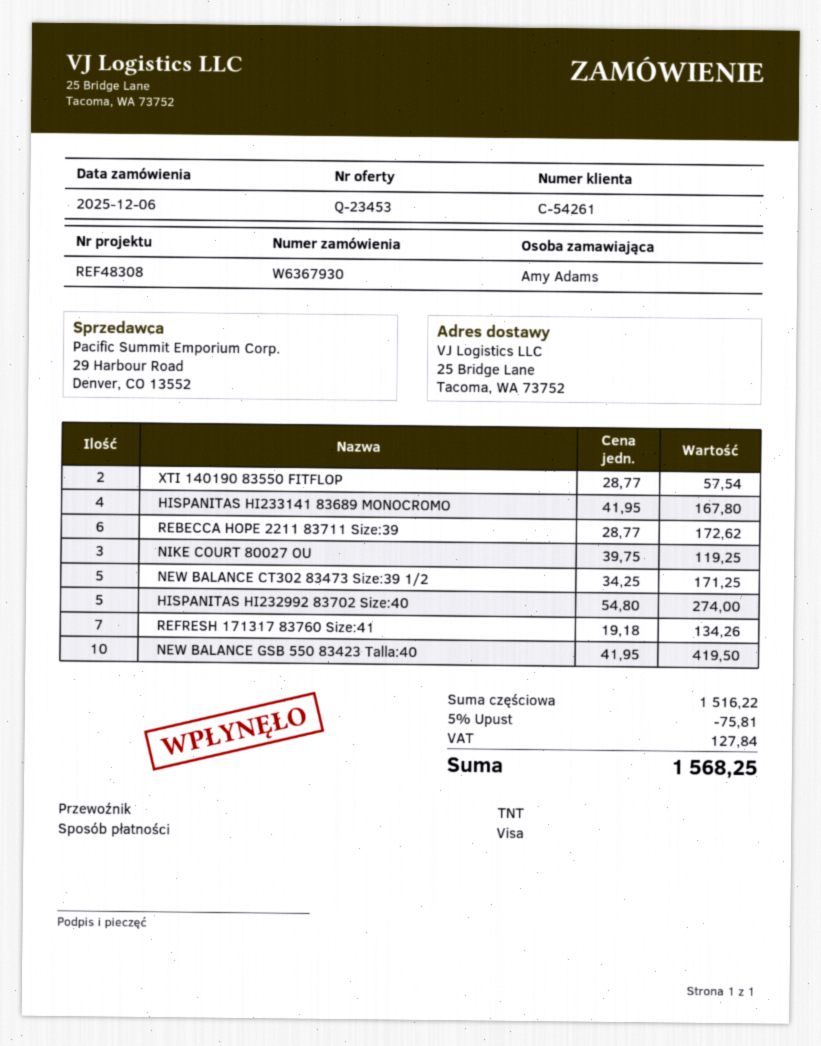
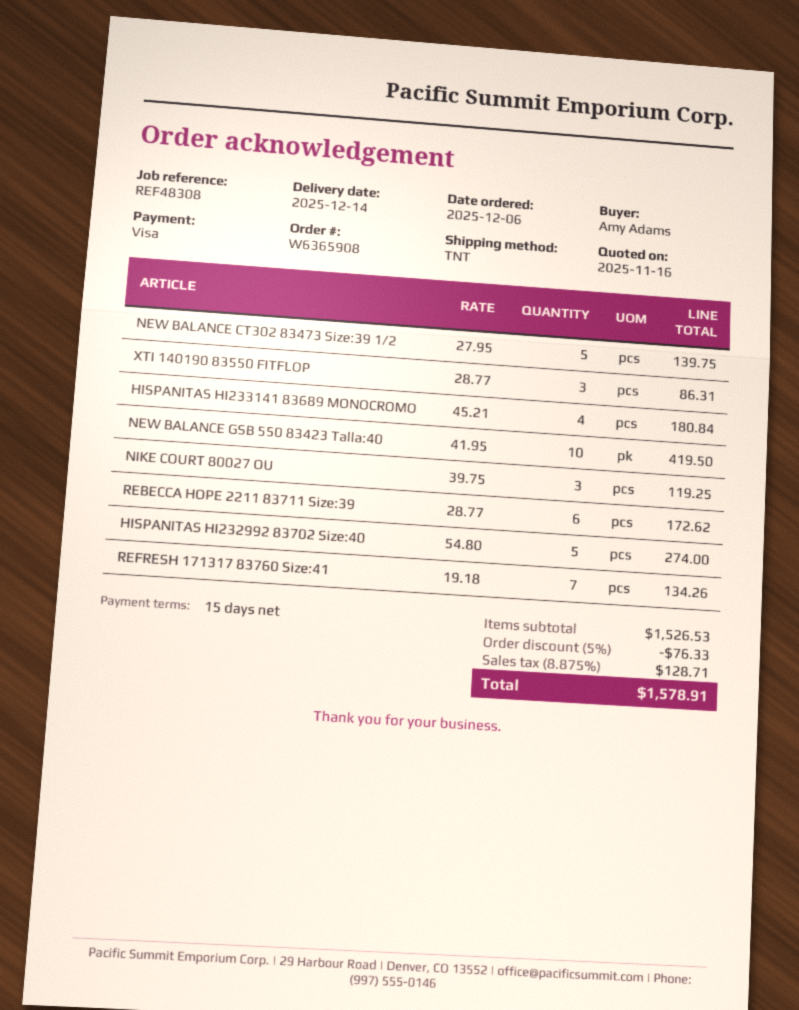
order number: W6367930 -> W6365908
XTI 140190 83550 FITFLOP: 2 x 28.77 = 57.54 -> 3 x 28.77 = 86.31
HISPANITAS HI233141 83689 MONOCROMO: 4 x 41.95 = 167.80 -> 4 x 45.21 = 180.84
NEW BALANCE CT302 83473 Size:39 1/2: 5 x 34.25 = 171.25 -> 5 x 27.95 = 139.75
subtotal: 1516.22 -> 1526.53
discount: 5% = 75.81 -> 5% = 76.33
tax: 127.84 -> 128.71
total: 1568.25 -> 1578.91

